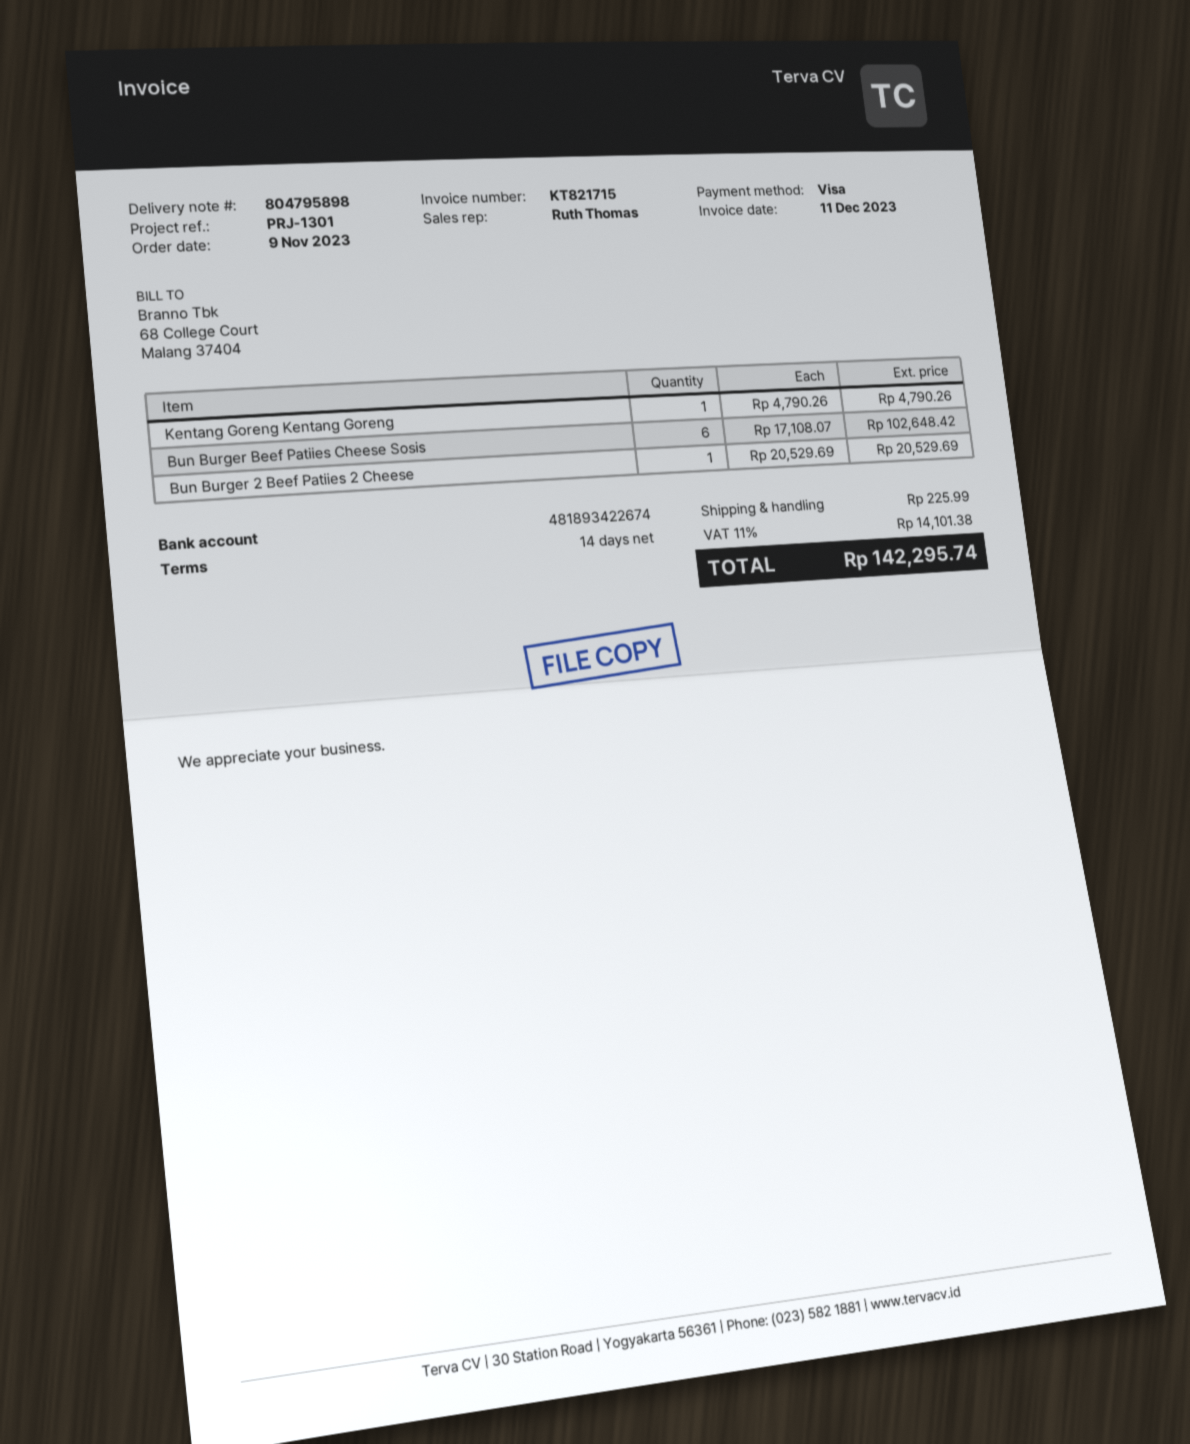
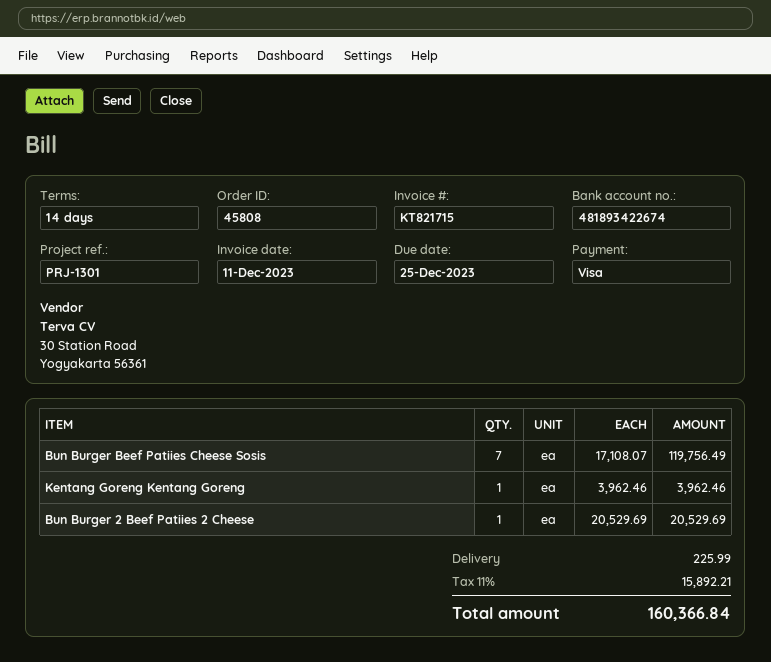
Kentang Goreng Kentang Goreng: 1 x 4790.26 = 4790.26 -> 1 x 3962.46 = 3962.46
Bun Burger Beef Patiies Cheese Sosis: 6 x 17108.07 = 102648.42 -> 7 x 17108.07 = 119756.49
tax: 11% = 14101.38 -> 11% = 15892.21
total: 142295.74 -> 160366.84

